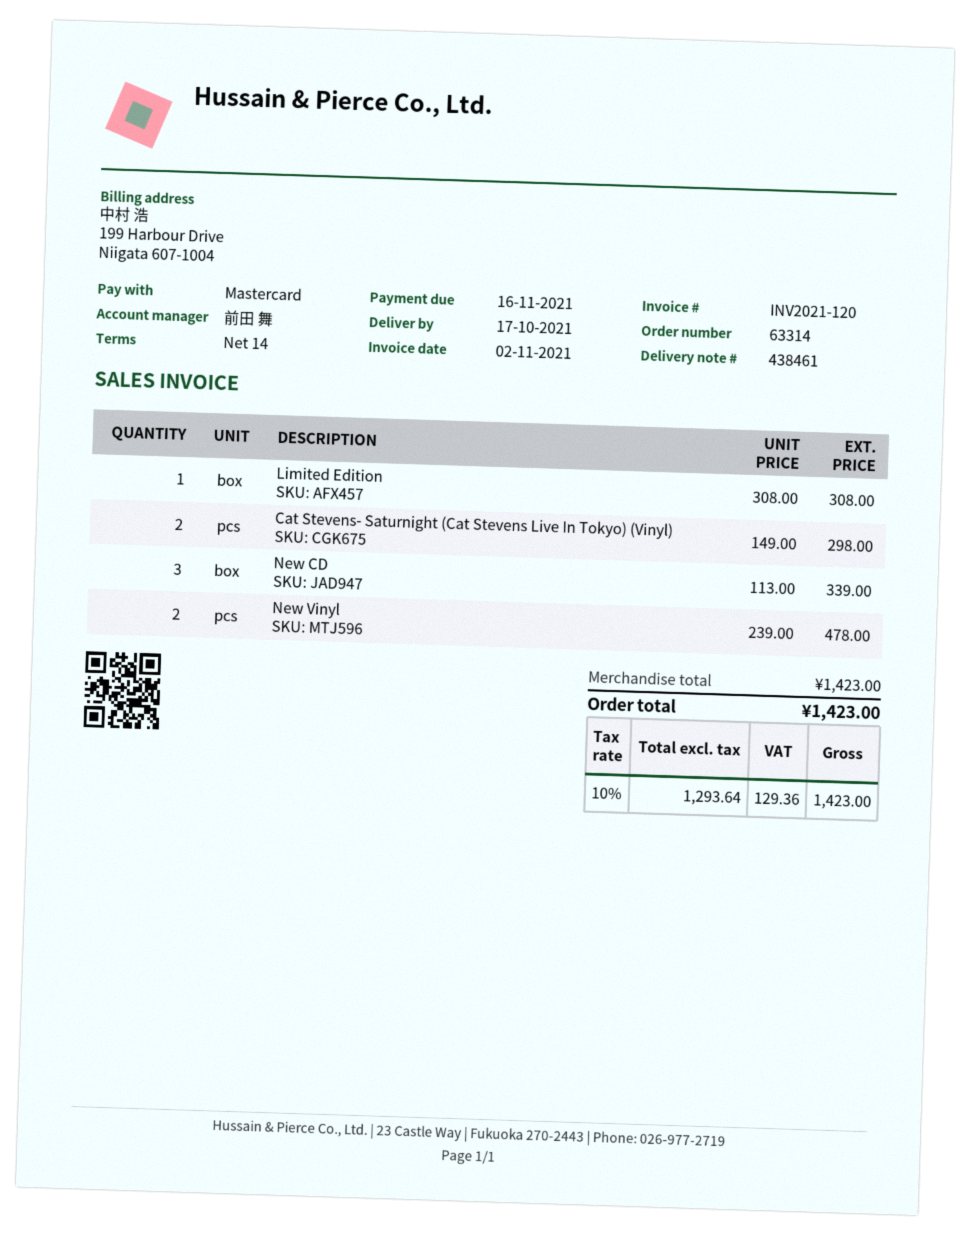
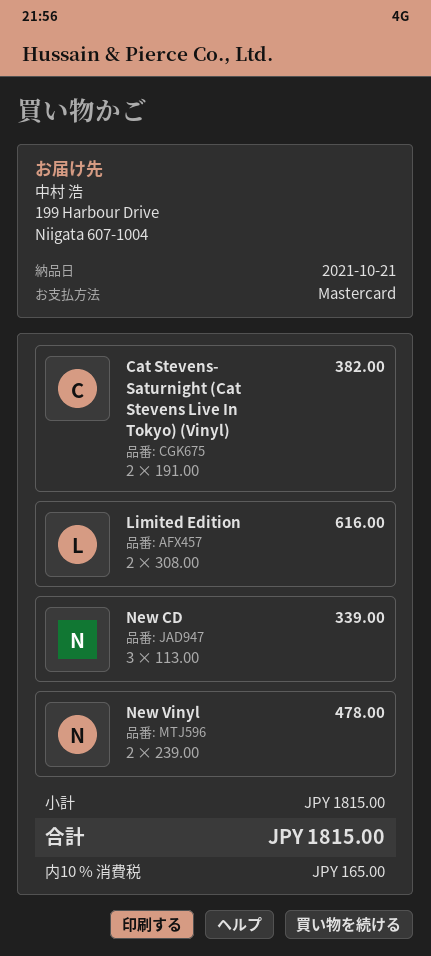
delivery date: 2021-10-17 -> 2021-10-21
Limited Edition: 1 x 308.00 = 308.00 -> 2 x 308.00 = 616.00
Cat Stevens- Saturnight (Cat Stevens Live In Tokyo) (Vinyl): 2 x 149.00 = 298.00 -> 2 x 191.00 = 382.00
subtotal: 1423.00 -> 1815.00
tax: 10% = 129.36 -> 10% = 165.00
total: 1423.00 -> 1815.00

